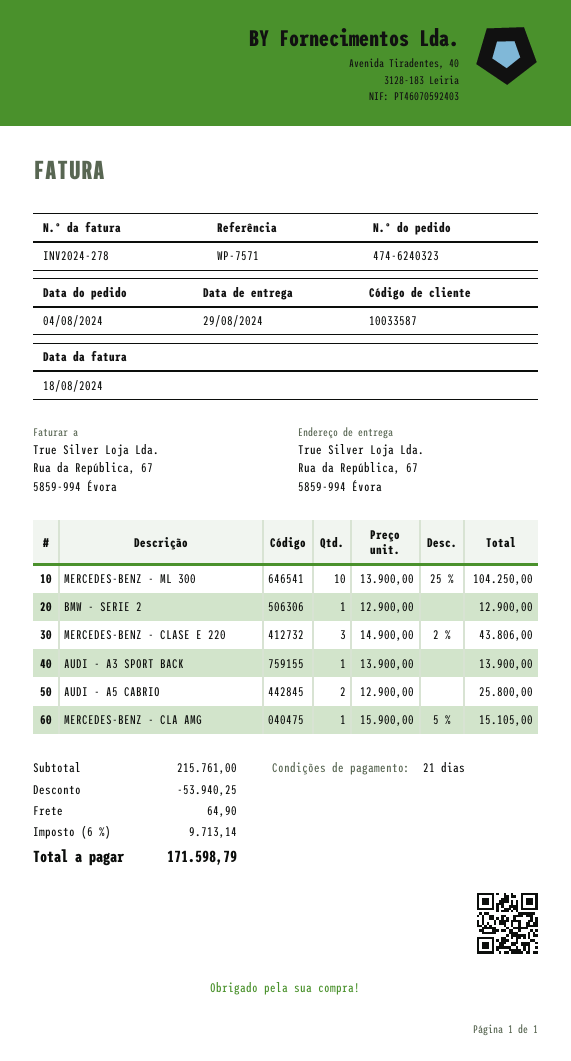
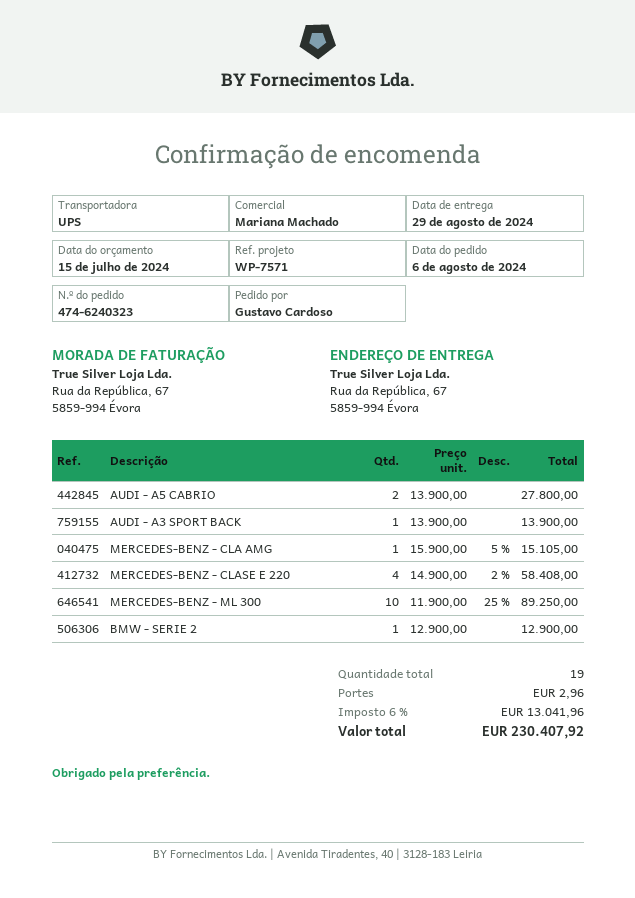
order date: 2024-08-04 -> 2024-08-06
MERCEDES-BENZ - ML 300: 10 x 13900.00 - 25% = 104250.00 -> 10 x 11900.00 - 25% = 89250.00
MERCEDES-BENZ - CLASE E 220: 3 x 14900.00 - 2% = 43806.00 -> 4 x 14900.00 - 2% = 58408.00
AUDI - A5 CABRIO: 2 x 12900.00 = 25800.00 -> 2 x 13900.00 = 27800.00
discount: 53940.25 -> none
shipping: 64.90 -> 2.96
tax: 6% = 9713.14 -> 6% = 13041.96
total: 171598.79 -> 230407.92

